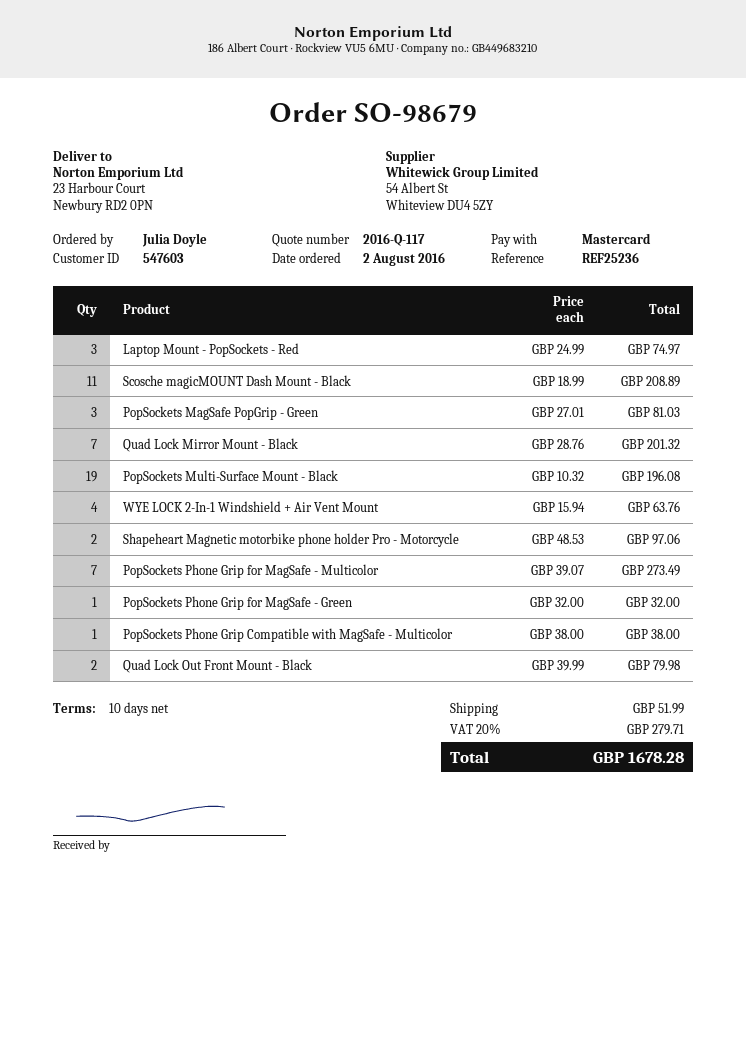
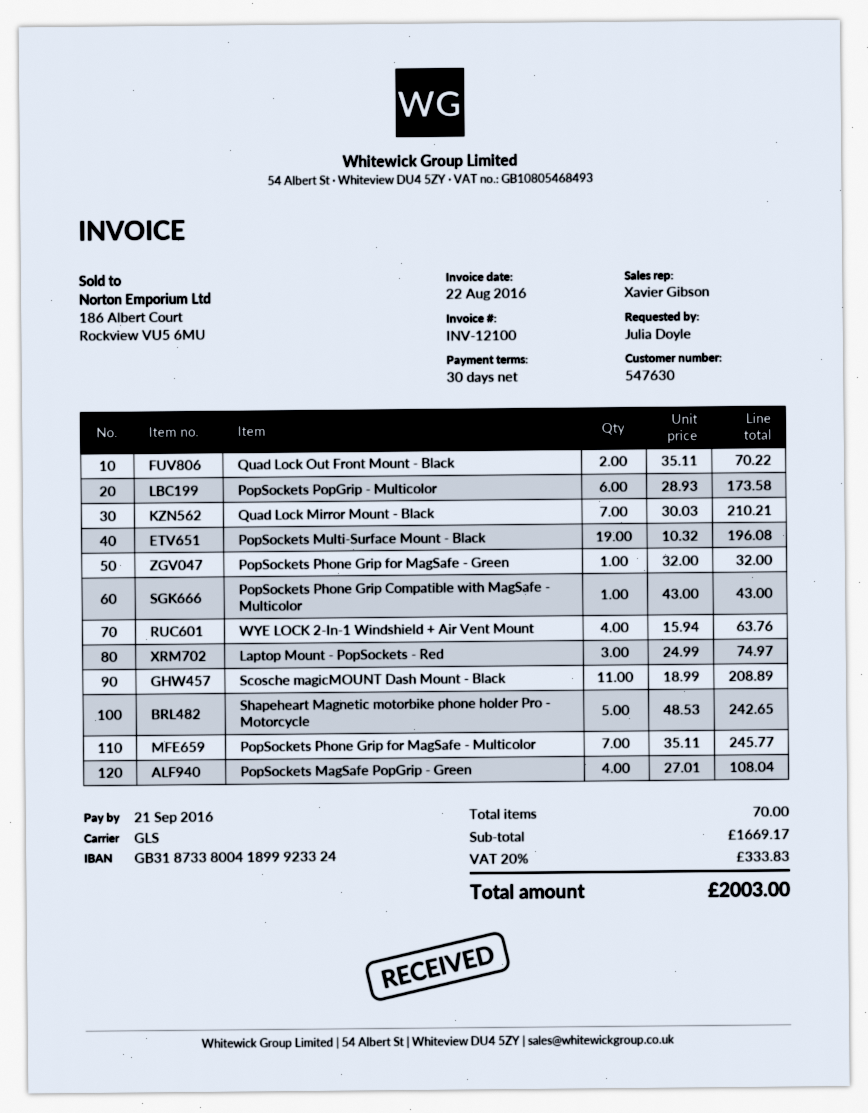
payment terms: 10 days -> 30 days
customer number: 547603 -> 547630
PopSockets MagSafe PopGrip - Green: 3 x 27.01 = 81.03 -> 4 x 27.01 = 108.04
Quad Lock Mirror Mount - Black: 7 x 28.76 = 201.32 -> 7 x 30.03 = 210.21
Shapeheart Magnetic motorbike phone holder Pro - Motorcycle: 2 x 48.53 = 97.06 -> 5 x 48.53 = 242.65
PopSockets Phone Grip for MagSafe - Multicolor: 7 x 39.07 = 273.49 -> 7 x 35.11 = 245.77
PopSockets Phone Grip Compatible with MagSafe - Multicolor: 1 x 38.00 = 38.00 -> 1 x 43.00 = 43.00
Quad Lock Out Front Mount - Black: 2 x 39.99 = 79.98 -> 2 x 35.11 = 70.22
PopSockets PopGrip - Multicolor: none -> 6 x 28.93 = 173.58
shipping: 51.99 -> none
tax: 20% = 279.71 -> 20% = 333.83
total: 1678.28 -> 2003.00

